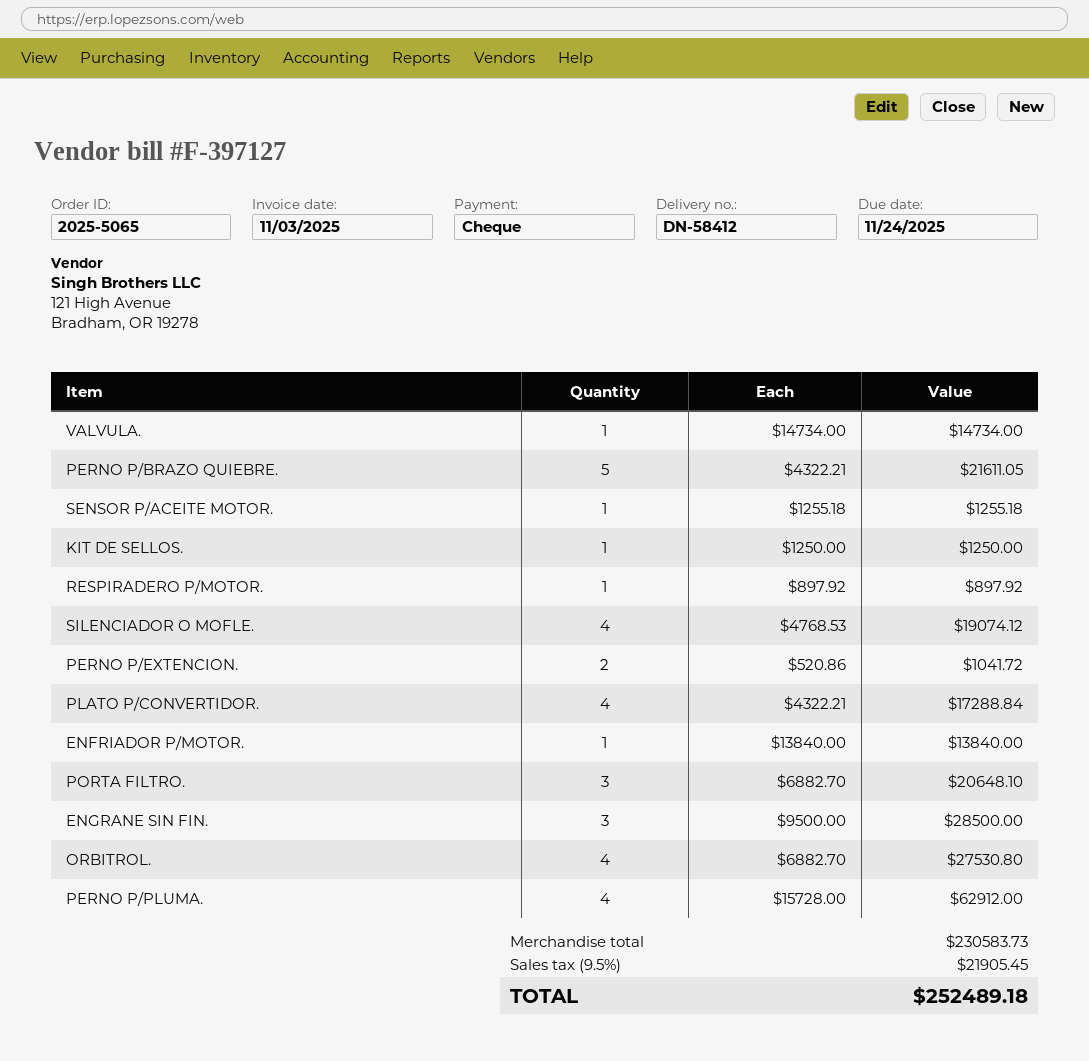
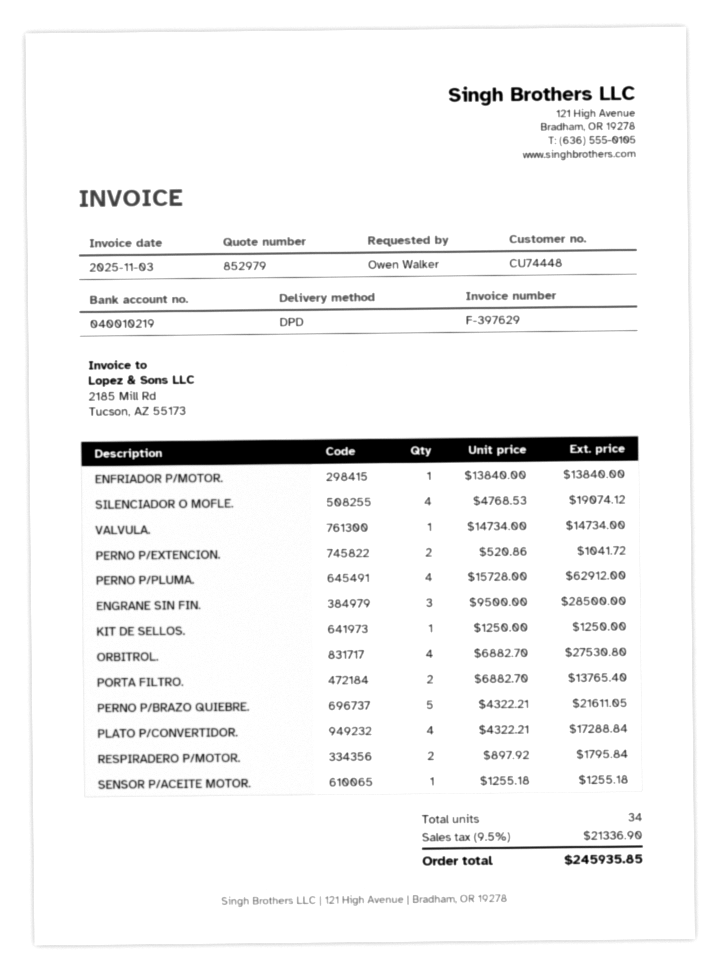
invoice number: F-397127 -> F-397629
RESPIRADERO P/MOTOR.: 1 x 897.92 = 897.92 -> 2 x 897.92 = 1795.84
PORTA FILTRO.: 3 x 6882.70 = 20648.10 -> 2 x 6882.70 = 13765.40
tax: 9.5% = 21905.45 -> 9.5% = 21336.90
total: 252489.18 -> 245935.85

